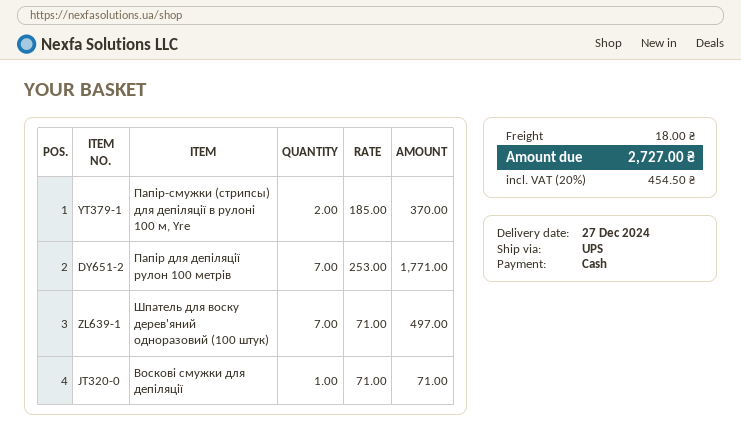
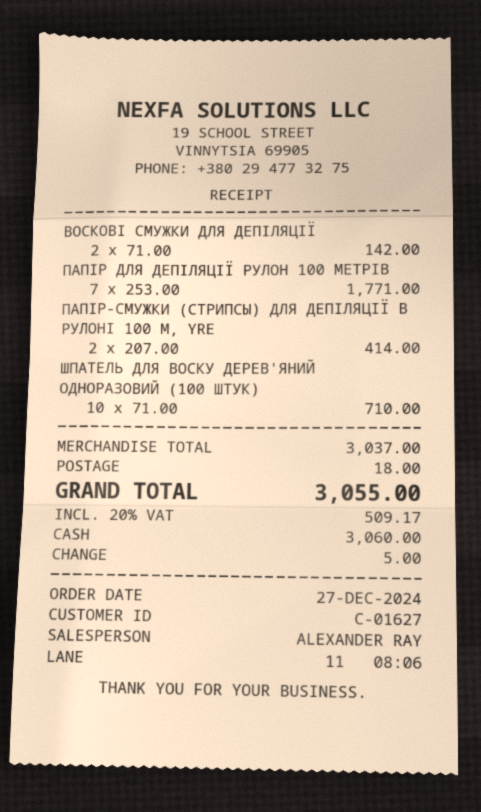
Папір-смужки (стрипсы) для депіляції в рулоні 100 м, Yre: 2 x 185.00 = 370.00 -> 2 x 207.00 = 414.00
Шпатель для воску дерев'яний одноразовий (100 штук): 7 x 71.00 = 497.00 -> 10 x 71.00 = 710.00
Воскові смужки для депіляції: 1 x 71.00 = 71.00 -> 2 x 71.00 = 142.00
tax: 20% = 454.50 -> 20% = 509.17
total: 2727.00 -> 3055.00

